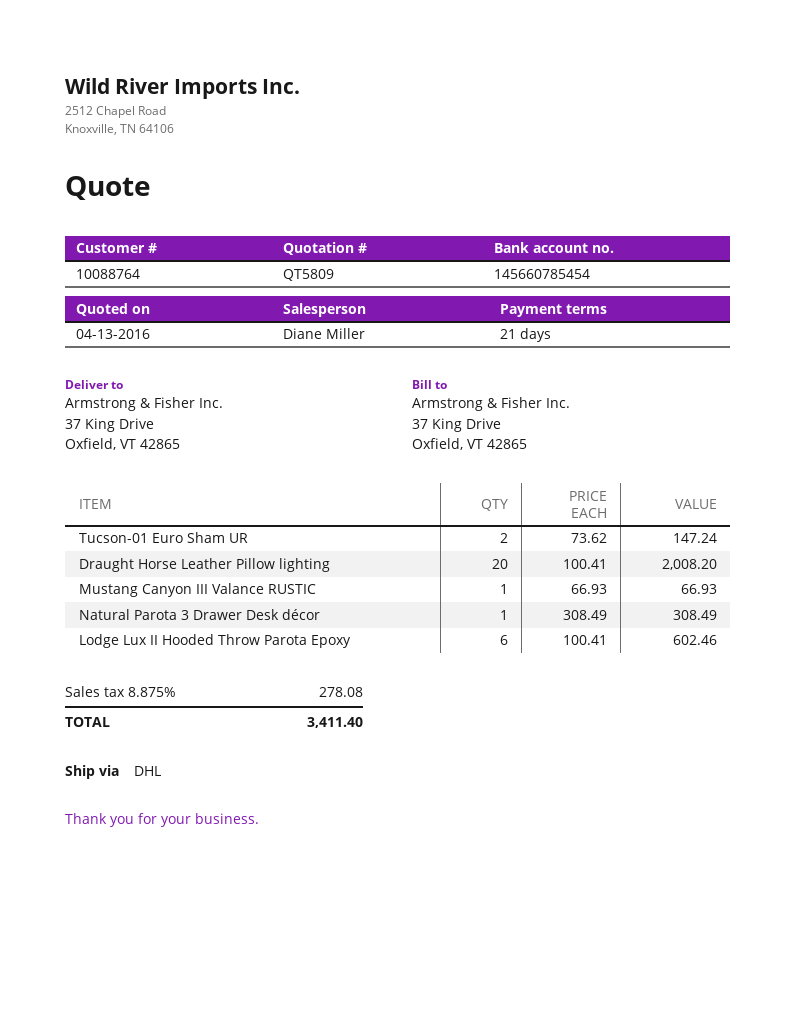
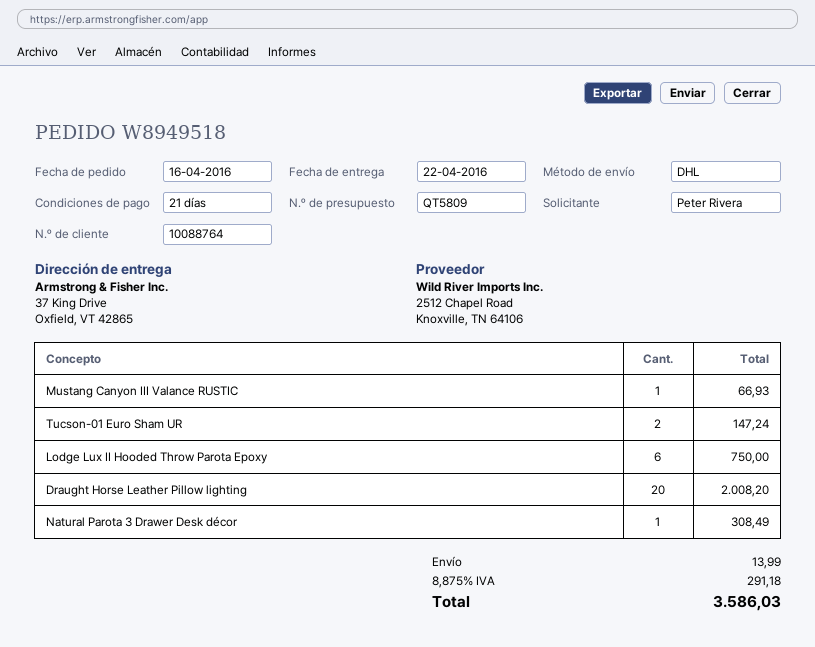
Lodge Lux II Hooded Throw Parota Epoxy: 6 for 602.46 -> 6 for 750.00
shipping: none -> 13.99
tax: 8.875% = 278.08 -> 8.875% = 291.18
total: 3411.40 -> 3586.03

